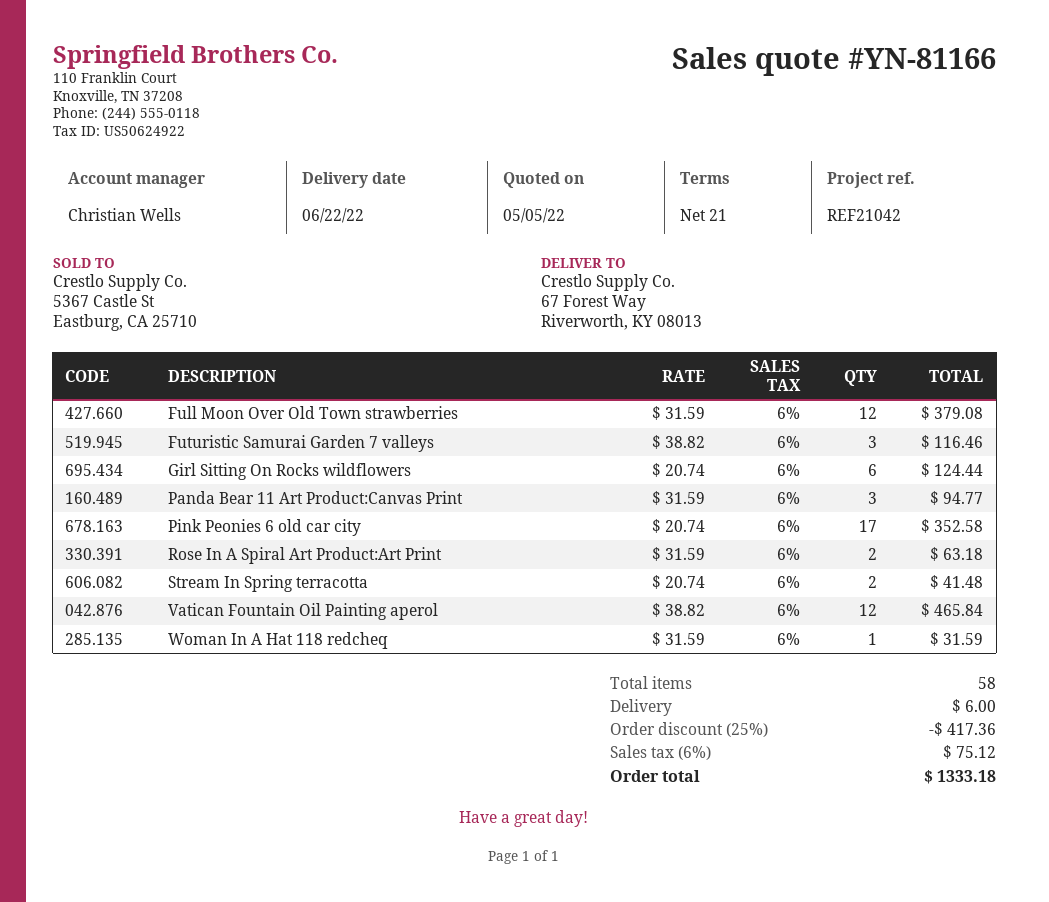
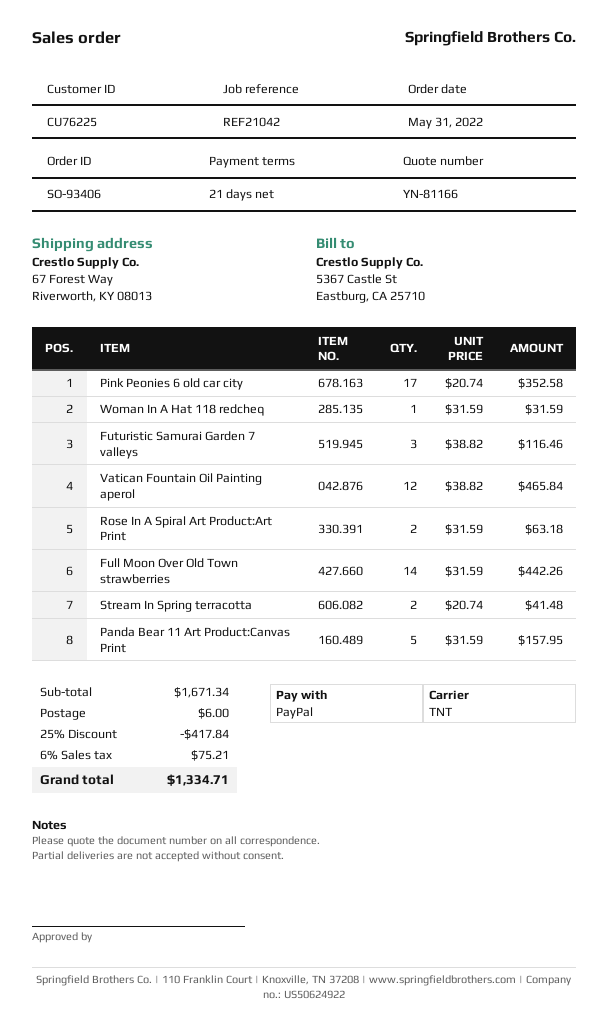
Full Moon Over Old Town strawberries: 12 x 31.59 = 379.08 -> 14 x 31.59 = 442.26
Girl Sitting On Rocks wildflowers: 6 x 20.74 = 124.44 -> none
Panda Bear 11 Art Product:Canvas Print: 3 x 31.59 = 94.77 -> 5 x 31.59 = 157.95
discount: 25% = 417.36 -> 25% = 417.84
tax: 6% = 75.12 -> 6% = 75.21
total: 1333.18 -> 1334.71

